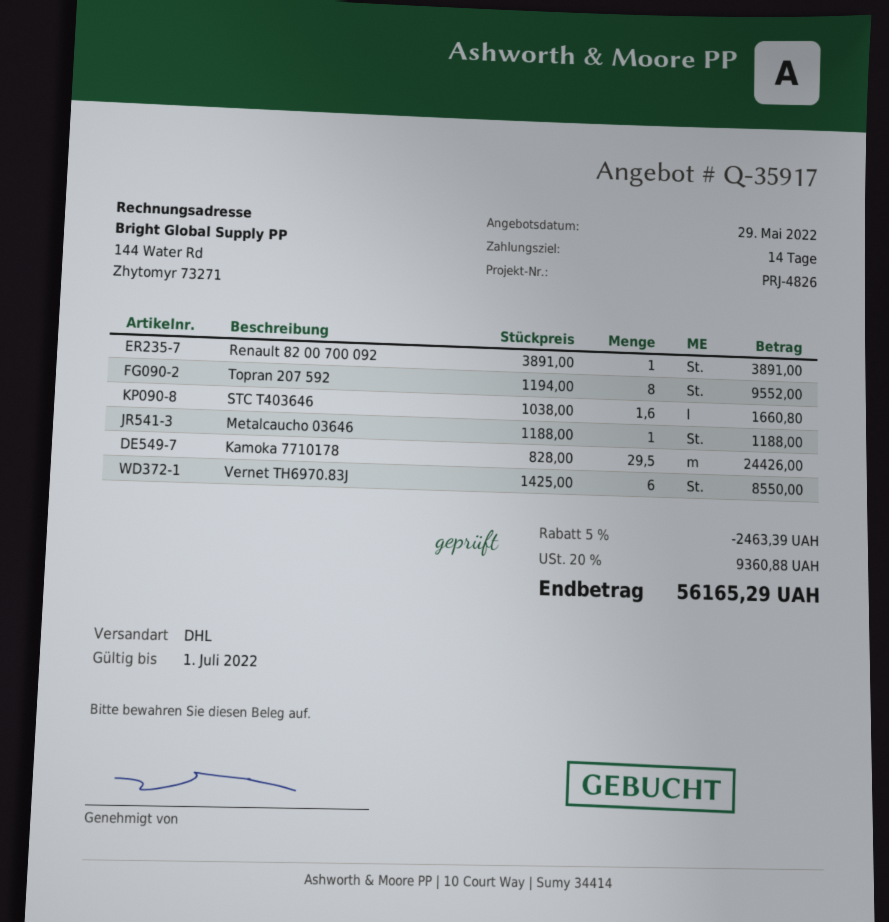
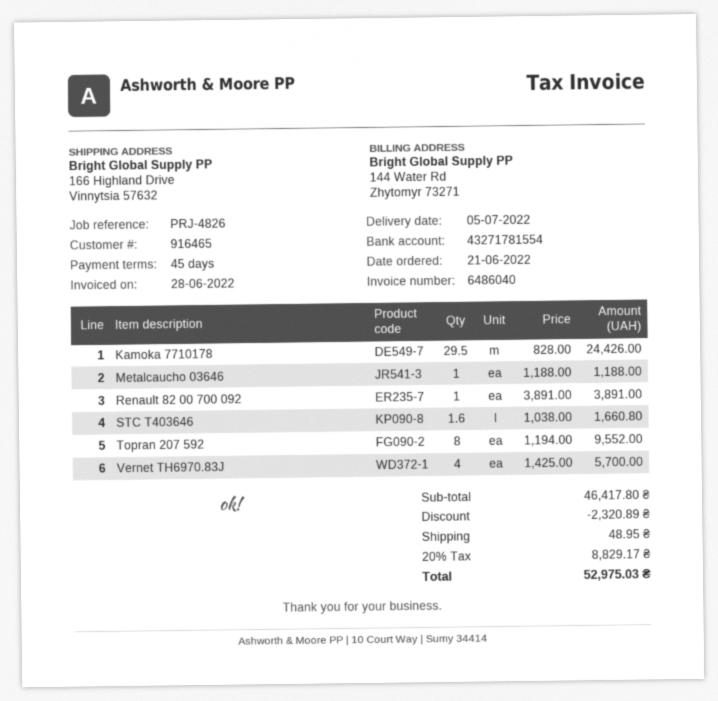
payment terms: 14 days -> 45 days
Vernet TH6970.83J: 6 x 1425.00 = 8550.00 -> 4 x 1425.00 = 5700.00
discount: 2463.39 -> 2320.89
shipping: none -> 48.95
tax: 20% = 9360.88 -> 20% = 8829.17
total: 56165.29 -> 52975.03

